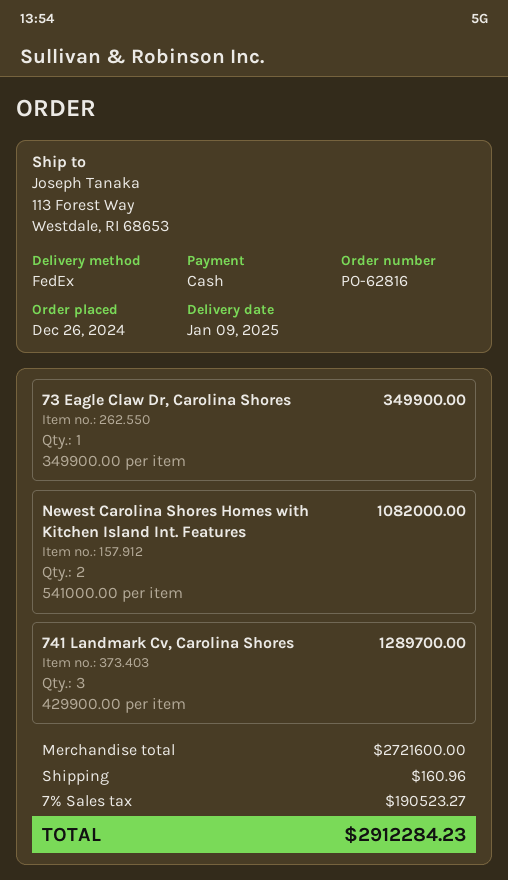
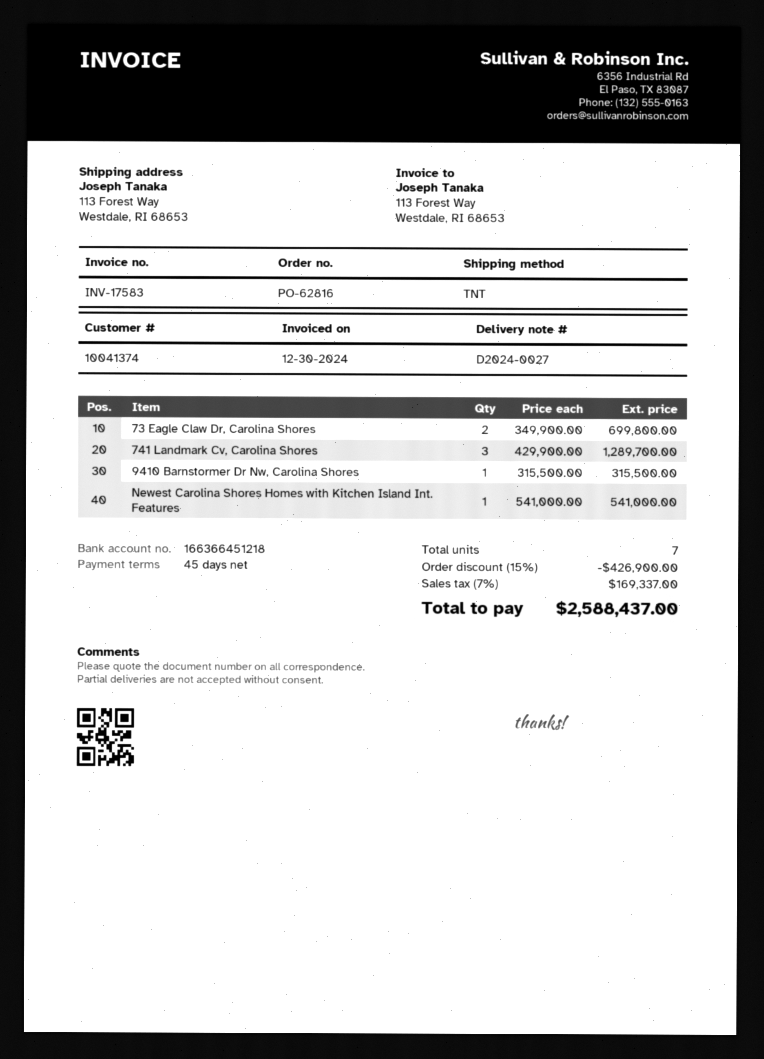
shipping method: FedEx -> TNT
73 Eagle Claw Dr, Carolina Shores: 1 x 349900.00 = 349900.00 -> 2 x 349900.00 = 699800.00
Newest Carolina Shores Homes with Kitchen Island Int. Features: 2 x 541000.00 = 1082000.00 -> 1 x 541000.00 = 541000.00
9410 Barnstormer Dr Nw, Carolina Shores: none -> 1 x 315500.00 = 315500.00
discount: none -> 15% = 426900.00
shipping: 160.96 -> none
tax: 7% = 190523.27 -> 7% = 169337.00
total: 2912284.23 -> 2588437.00

